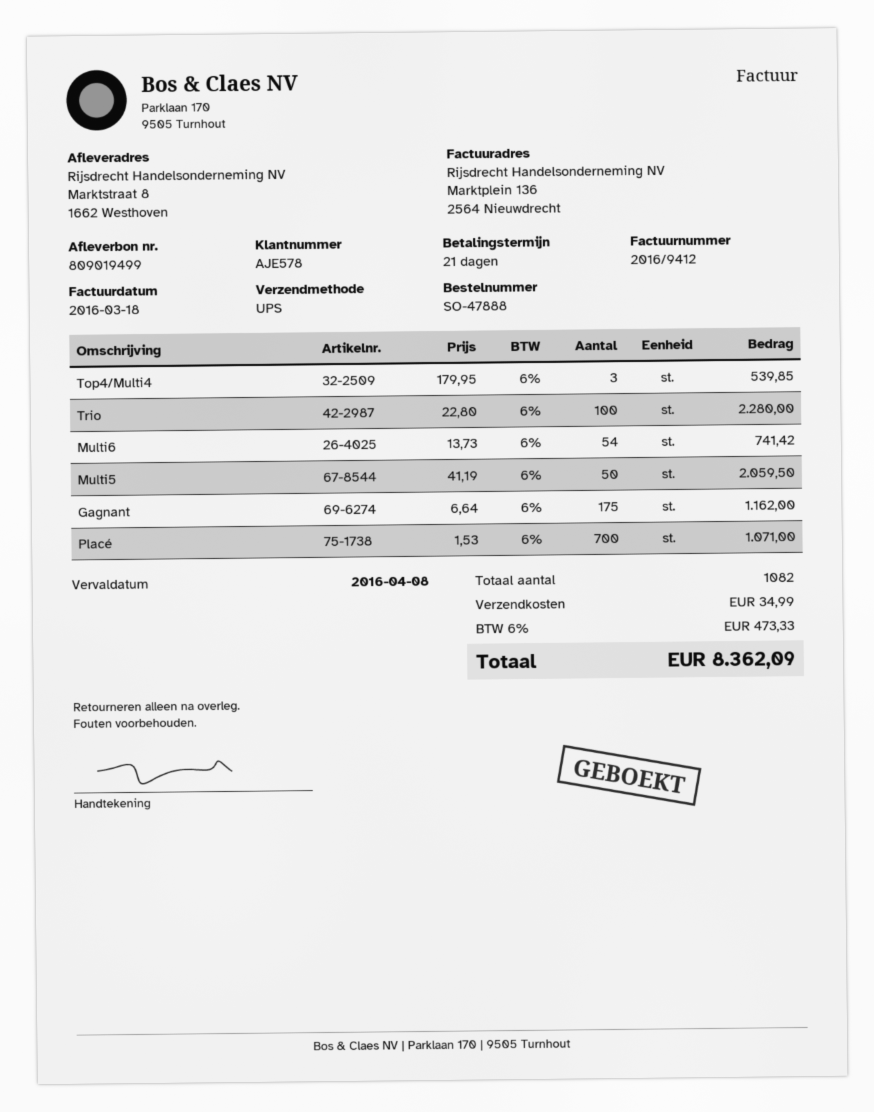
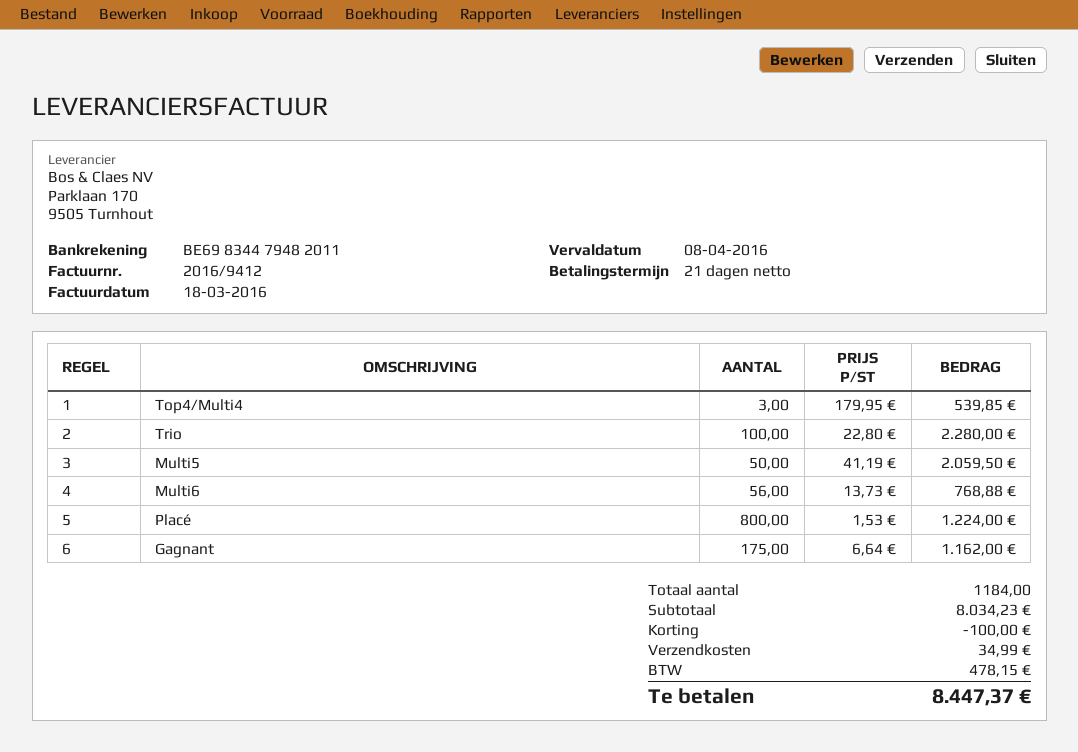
Multi6: 54 x 13.73 = 741.42 -> 56 x 13.73 = 768.88
Placé: 700 x 1.53 = 1071.00 -> 800 x 1.53 = 1224.00
total quantity: 1082 -> 1184
discount: none -> 100.00
tax: 473.33 -> 478.15
total: 8362.09 -> 8447.37

